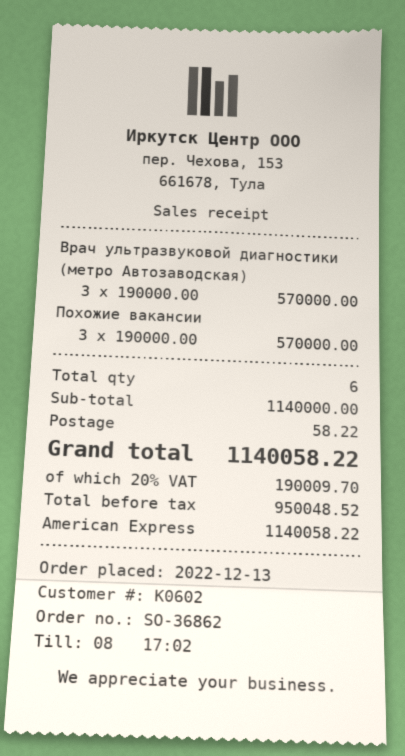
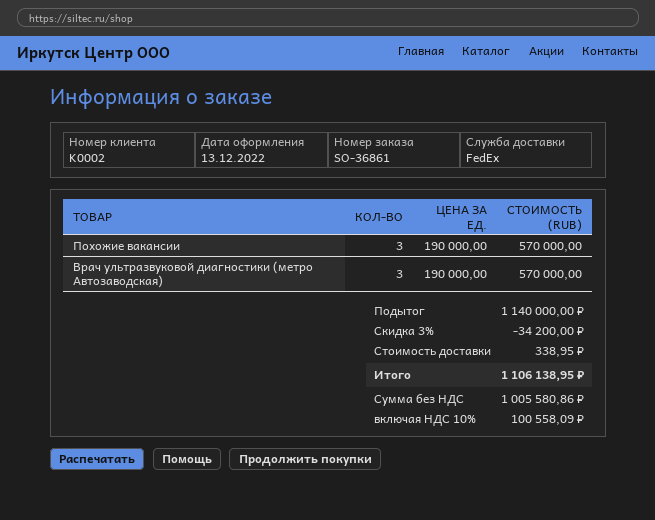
order number: SO-36862 -> SO-36861
customer number: K0602 -> K0002
discount: none -> 3% = 34200.00
shipping: 58.22 -> 338.95
net: 950048.52 -> 1005580.86
tax: 20% = 190009.70 -> 10% = 100558.09
total: 1140058.22 -> 1106138.95

